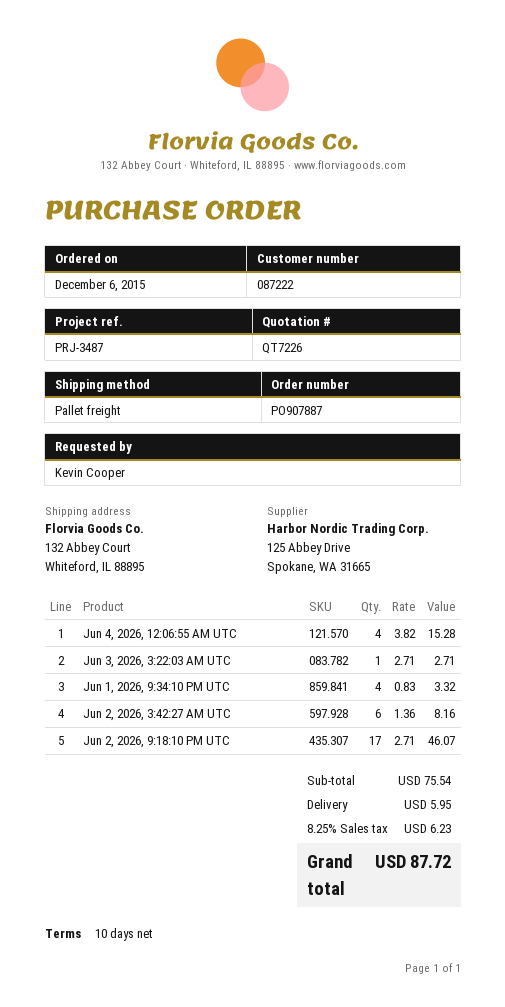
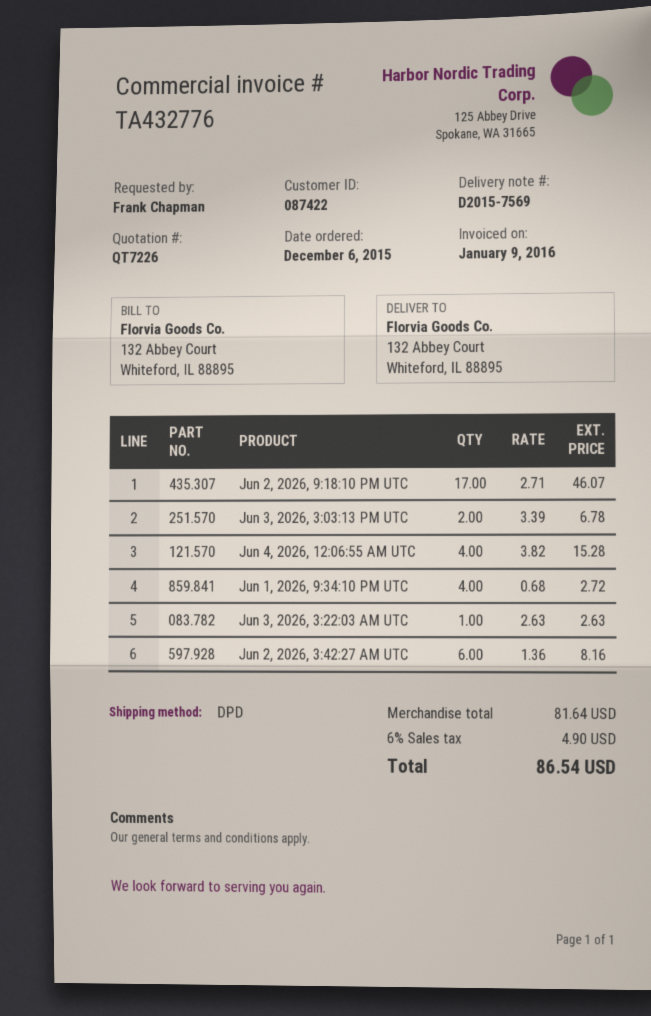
customer number: 087222 -> 087422
ordered by: Kevin Cooper -> Frank Chapman
shipping method: pallet freight -> DPD
Jun 3, 2026, 3:22:03 AM UTC: 1 x 2.71 = 2.71 -> 1 x 2.63 = 2.63
Jun 1, 2026, 9:34:10 PM UTC: 4 x 0.83 = 3.32 -> 4 x 0.68 = 2.72
Jun 3, 2026, 3:03:13 PM UTC: none -> 2 x 3.39 = 6.78
subtotal: 75.54 -> 81.64
shipping: 5.95 -> none
tax: 8.25% = 6.23 -> 6% = 4.90
total: 87.72 -> 86.54

